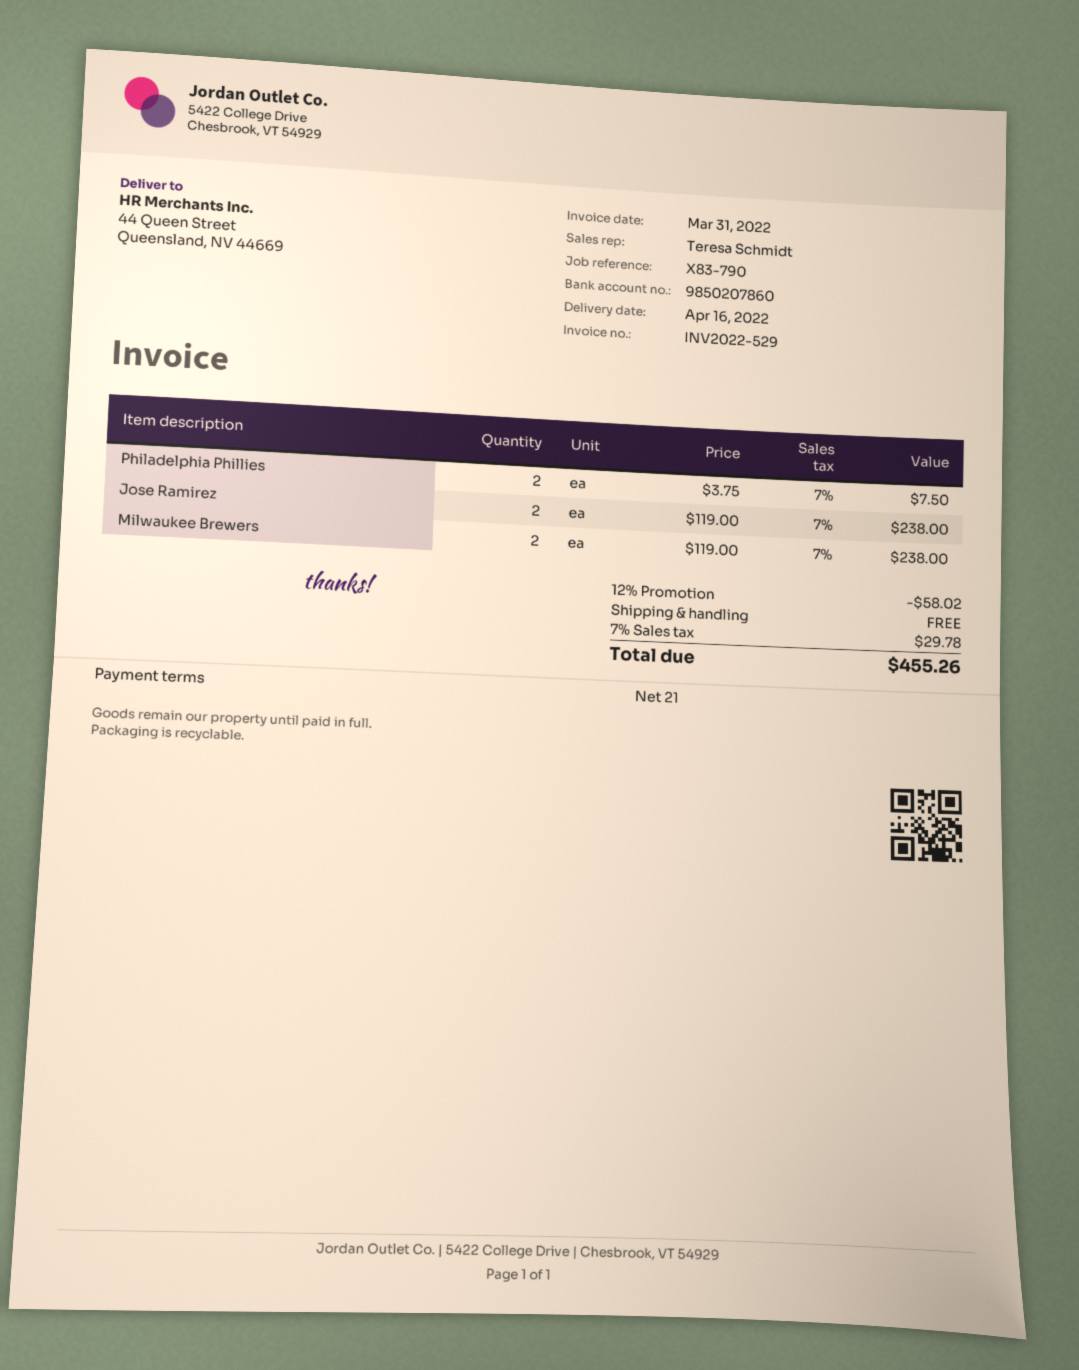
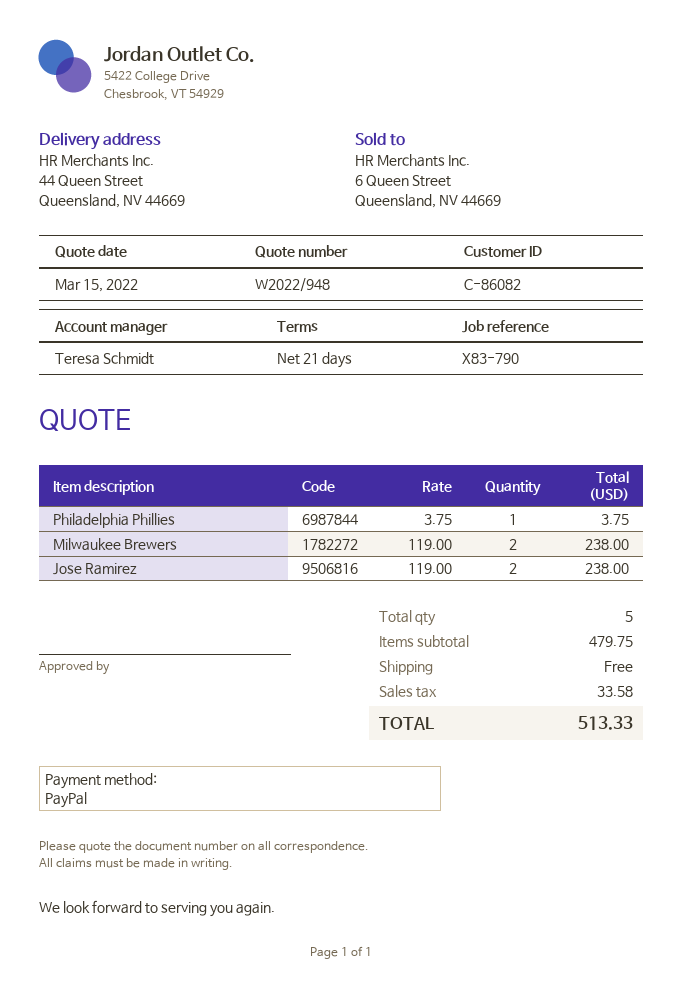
Philadelphia Phillies: 2 x 3.75 = 7.50 -> 1 x 3.75 = 3.75
discount: 12% = 58.02 -> none
tax: 29.78 -> 33.58
total: 455.26 -> 513.33

